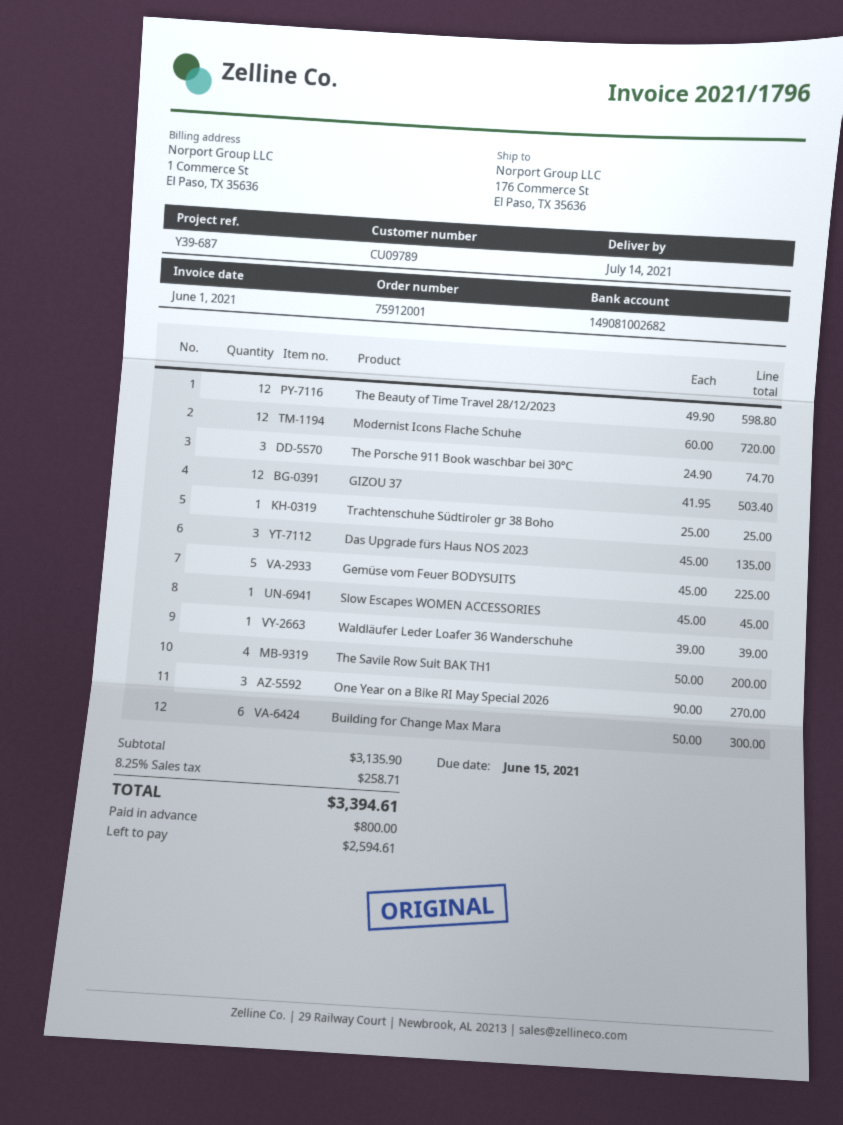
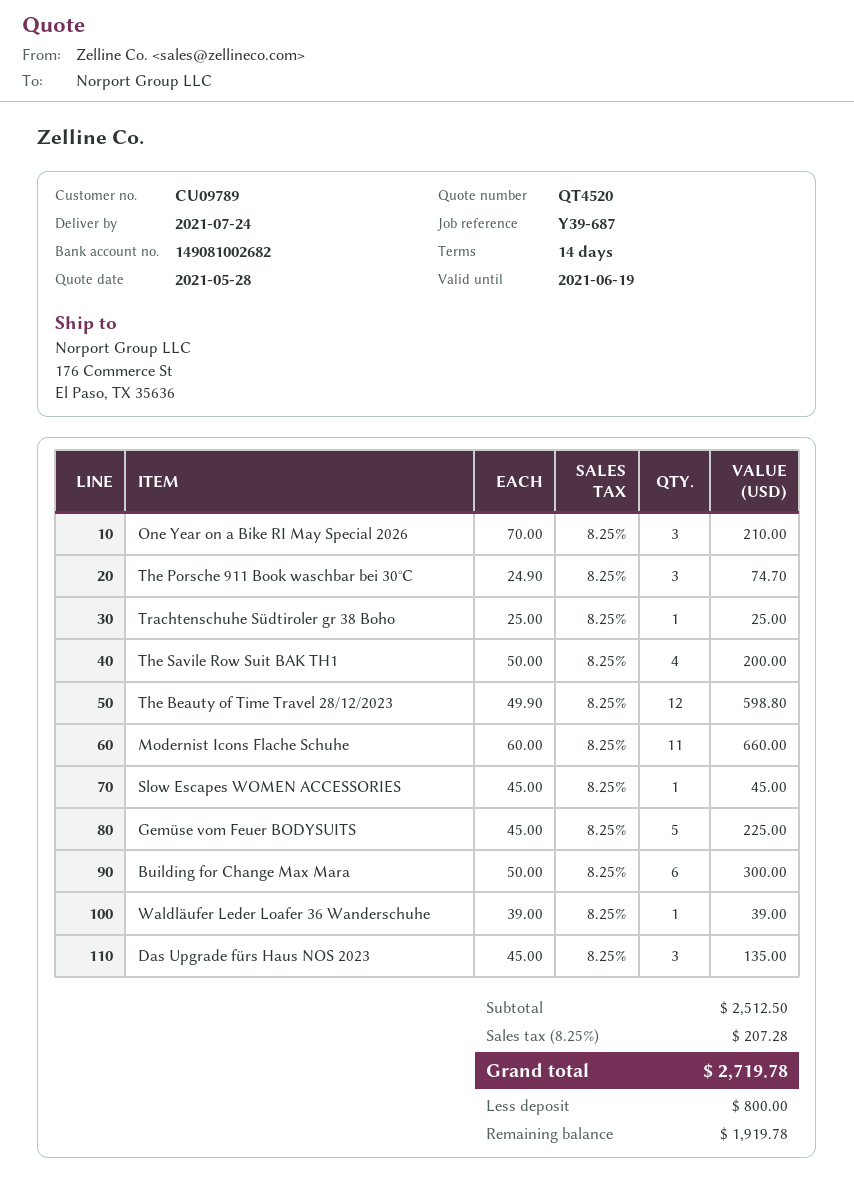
delivery date: 2021-07-14 -> 2021-07-24
Modernist Icons Flache Schuhe: 12 x 60.00 = 720.00 -> 11 x 60.00 = 660.00
GIZOU 37: 12 x 41.95 = 503.40 -> none
One Year on a Bike RI May Special 2026: 3 x 90.00 = 270.00 -> 3 x 70.00 = 210.00
subtotal: 3135.90 -> 2512.50
tax: 8.25% = 258.71 -> 8.25% = 207.28
total: 3394.61 -> 2719.78
balance: 2594.61 -> 1919.78

